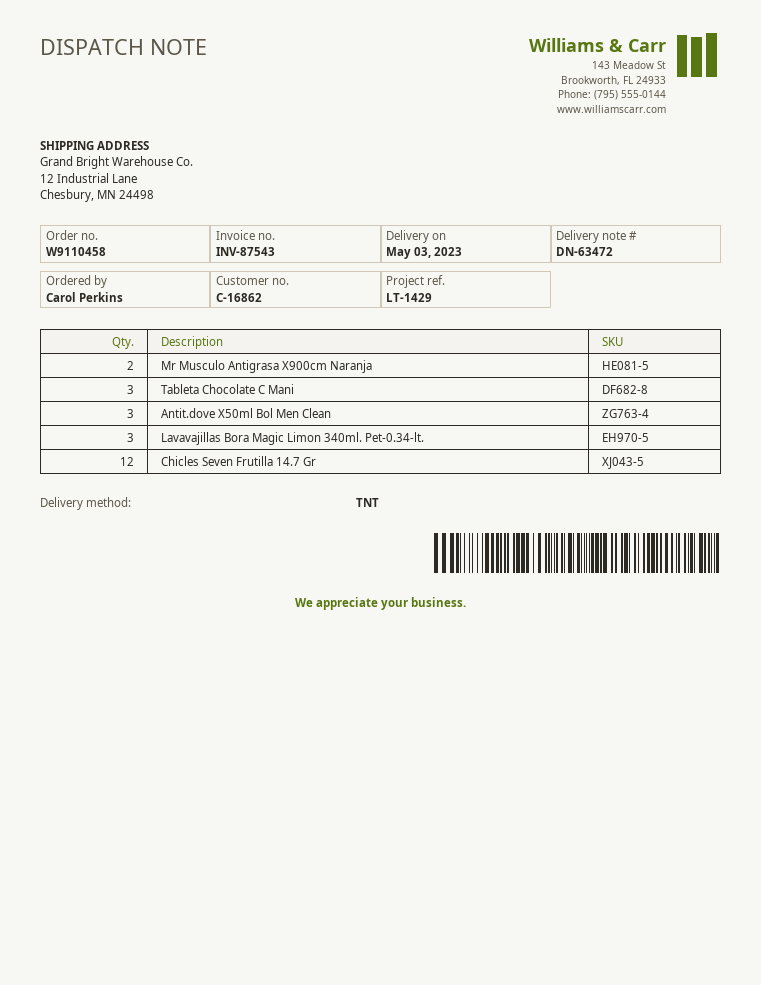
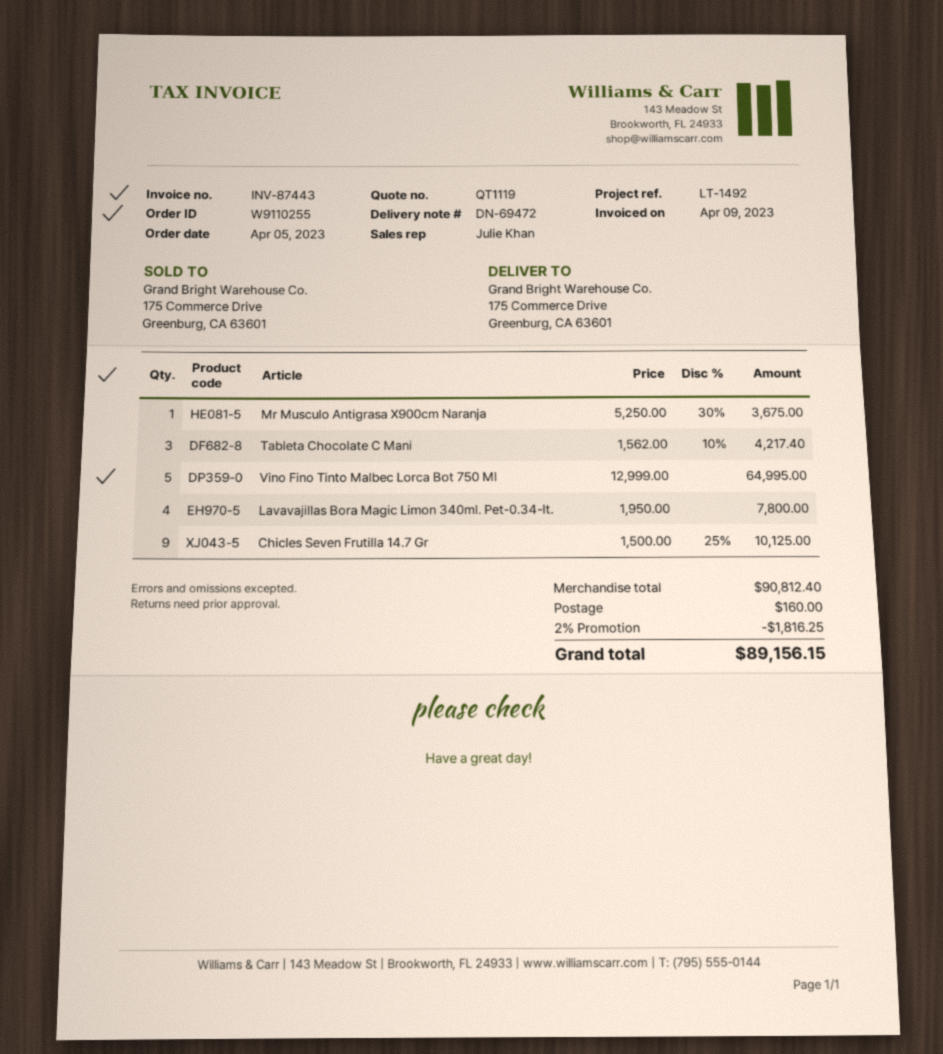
order number: W9110458 -> W9110255
delivery note number: DN-63472 -> DN-69472
invoice number: INV-87543 -> INV-87443
reference: LT-1429 -> LT-1492
ship to: 12 Industrial Lane, Chesbury, MN 24498 -> 175 Commerce Drive, Greenburg, CA 63601
Mr Musculo Antigrasa X900cm Naranja: 2 -> 1
Antit.dove X50ml Bol Men Clean: 3 -> none
Lavavajillas Bora Magic Limon 340ml. Pet-0.34-lt.: 3 -> 4
Chicles Seven Frutilla 14.7 Gr: 12 -> 9
Vino Fino Tinto Malbec Lorca Bot 750 Ml: none -> 5

